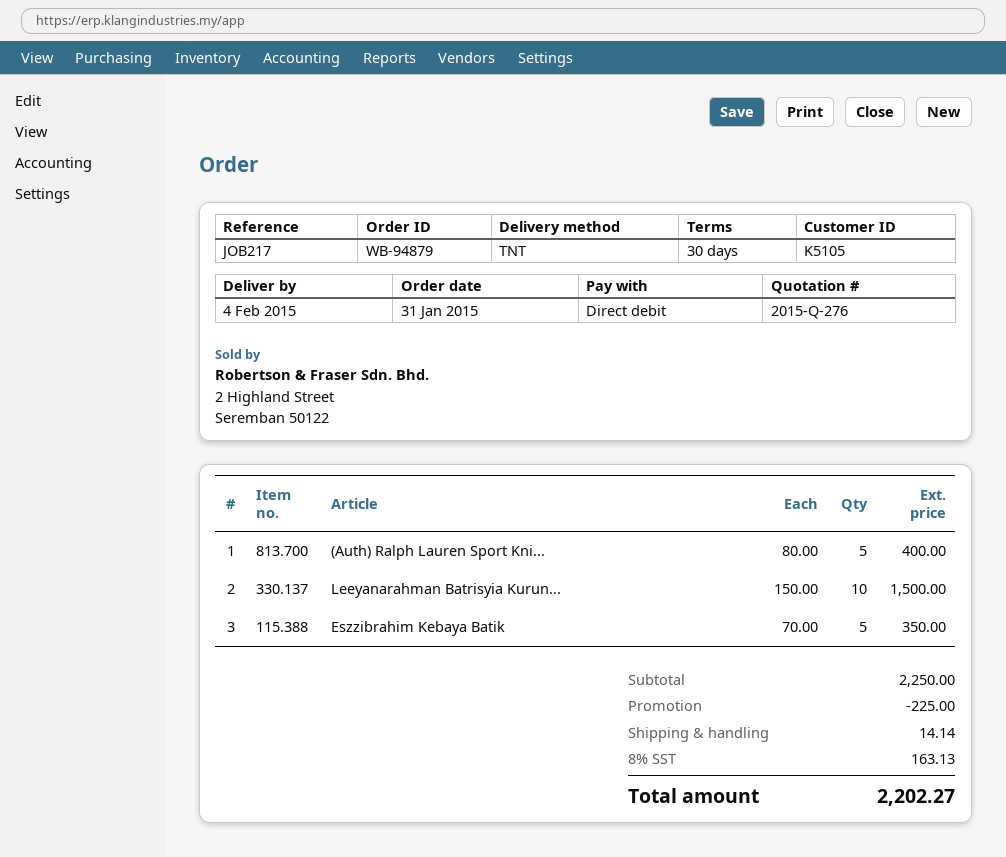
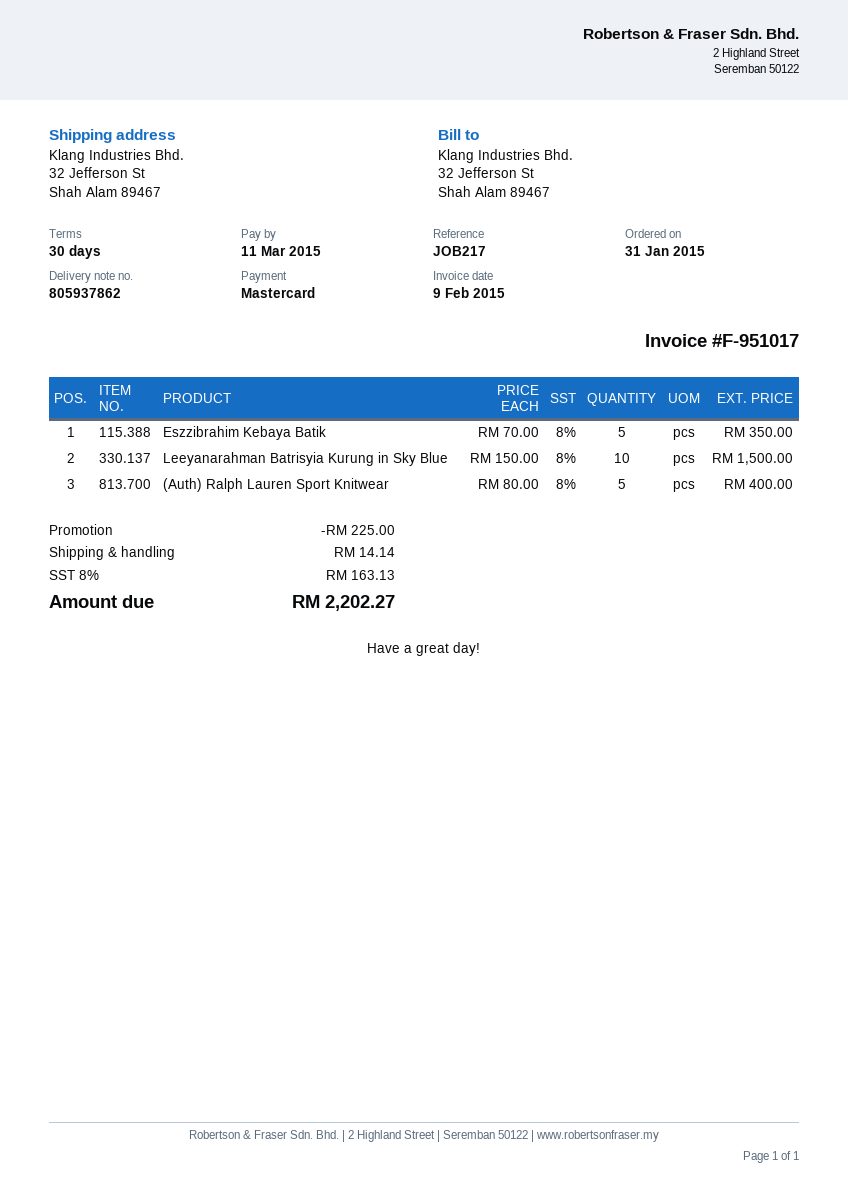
payment method: direct debit -> Mastercard

